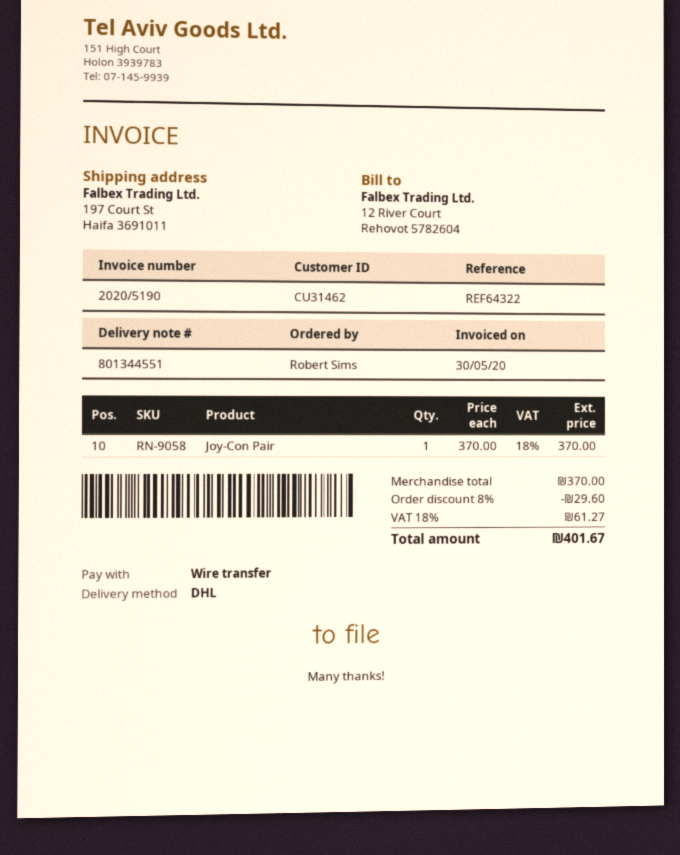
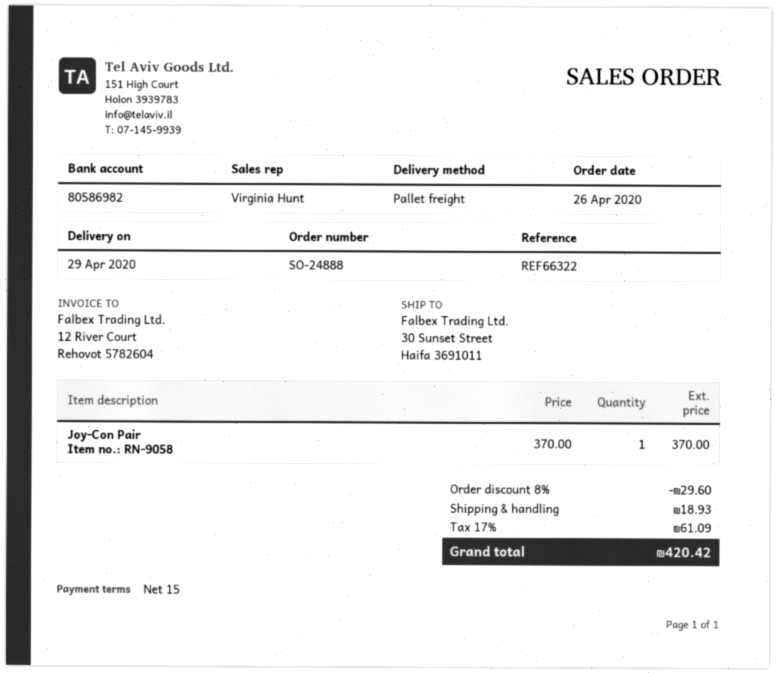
reference: REF64322 -> REF66322
shipping method: DHL -> pallet freight
ship to: 197 Court St, Haifa 3691011 -> 30 Sunset Street, Haifa 3691011
shipping: none -> 18.93
tax: 18% = 61.27 -> 17% = 61.09
total: 401.67 -> 420.42

